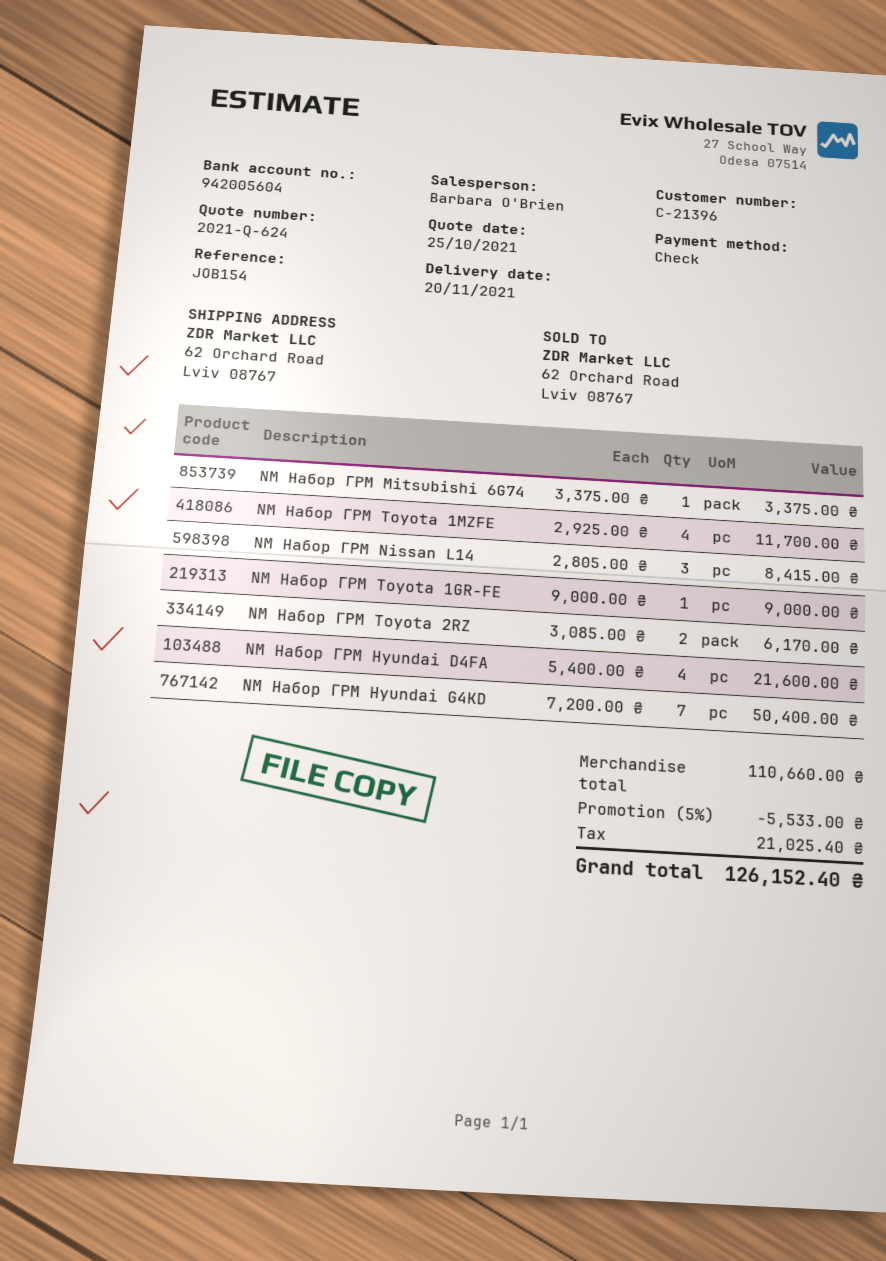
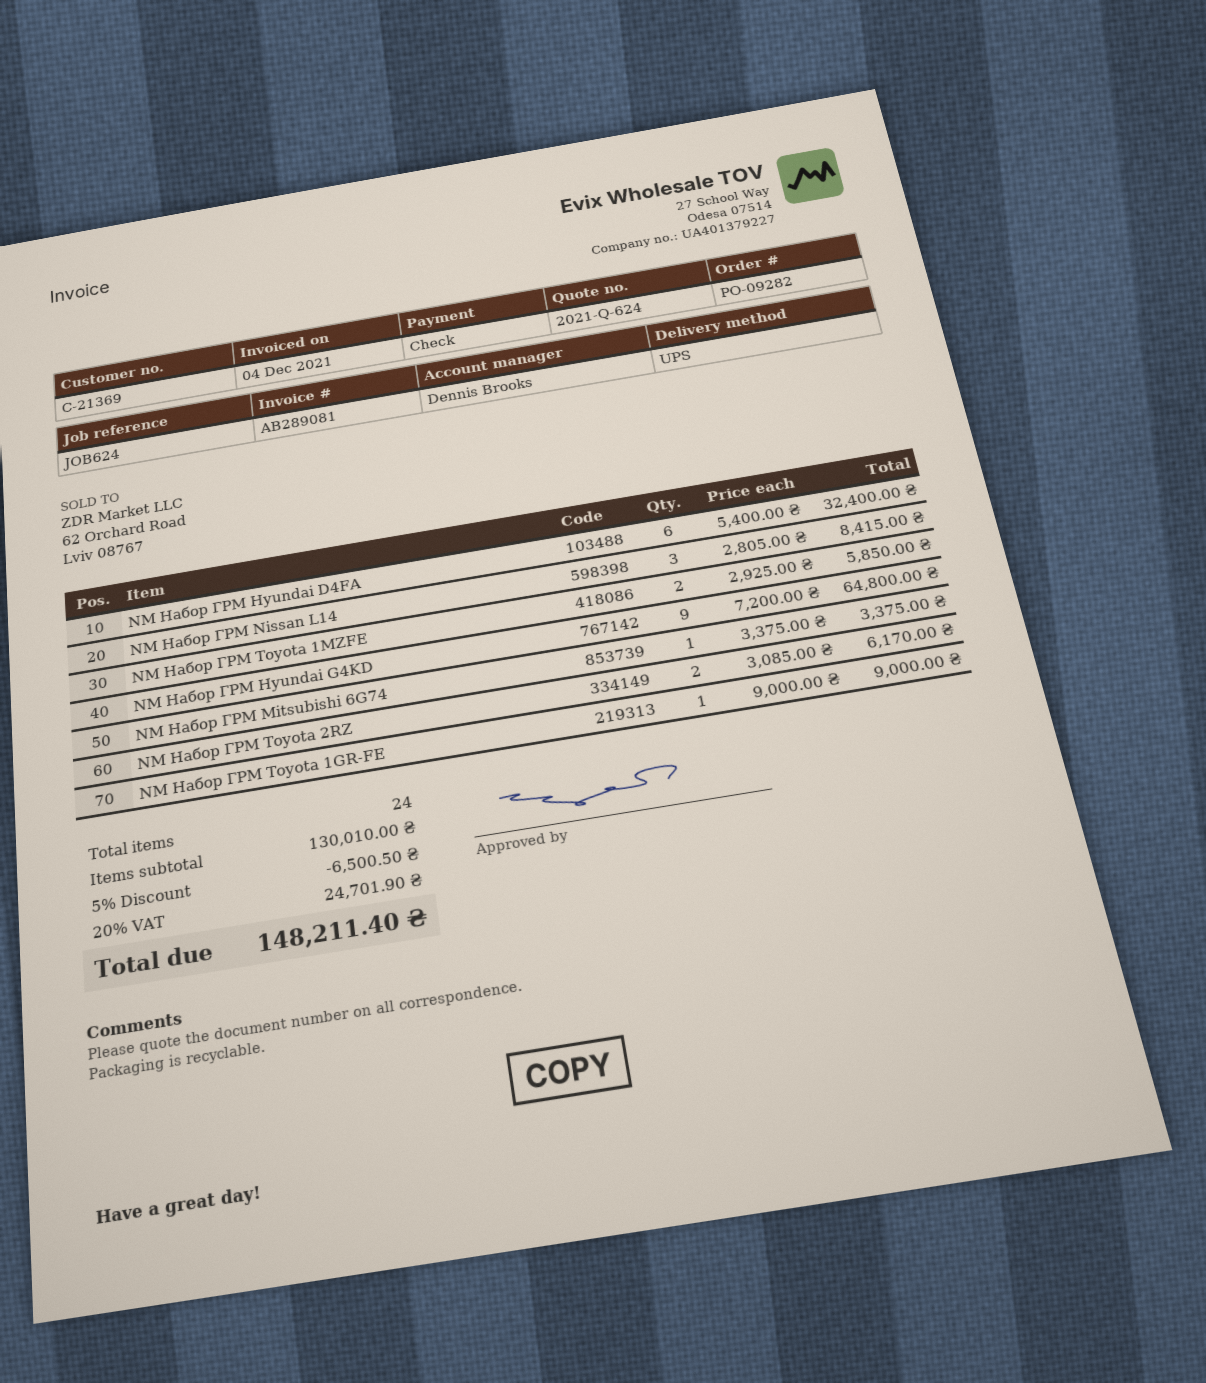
customer number: C-21396 -> C-21369
reference: JOB154 -> JOB624
sales rep: Barbara O'Brien -> Dennis Brooks
NM Набор ГРМ Toyota 1MZFE: 4 x 2925.00 = 11700.00 -> 2 x 2925.00 = 5850.00
NM Набор ГРМ Hyundai D4FA: 4 x 5400.00 = 21600.00 -> 6 x 5400.00 = 32400.00
NM Набор ГРМ Hyundai G4KD: 7 x 7200.00 = 50400.00 -> 9 x 7200.00 = 64800.00
subtotal: 110660.00 -> 130010.00
discount: 5% = 5533.00 -> 5% = 6500.50
tax: 21025.40 -> 24701.90
total: 126152.40 -> 148211.40

